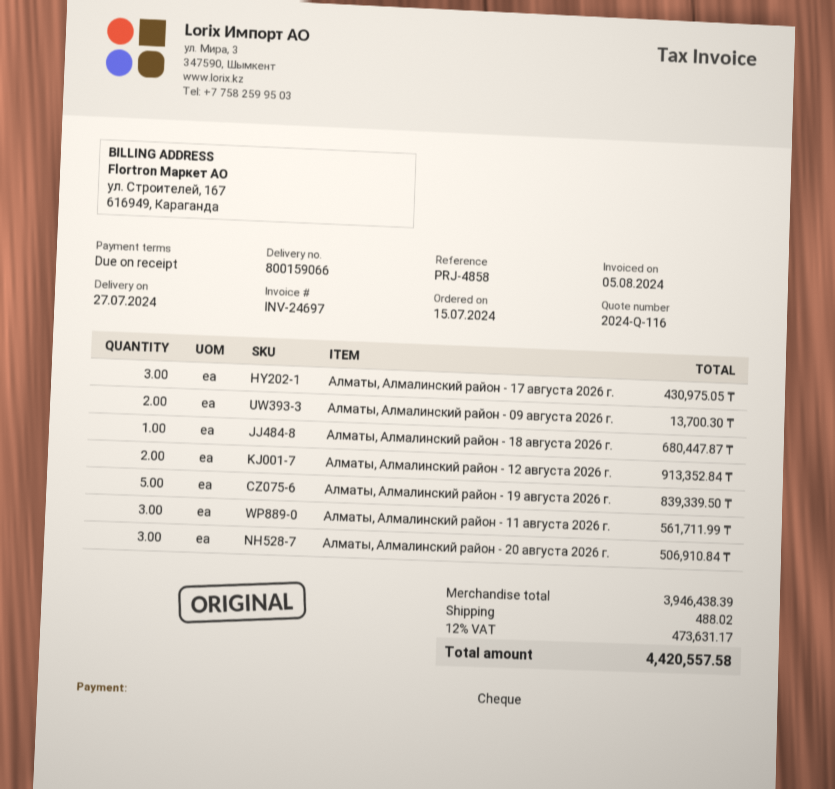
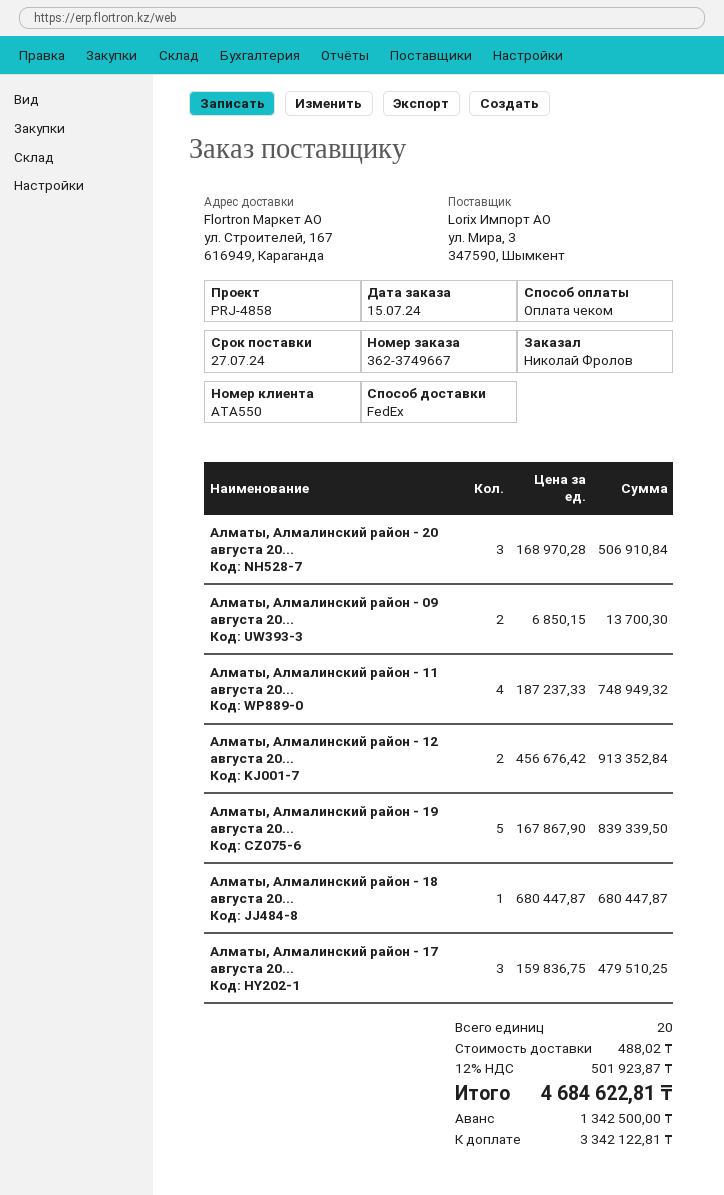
Алматы, Алмалинский район - 17 августа 2026 г.: 3 for 430975.05 -> 3 for 479510.25
Алматы, Алмалинский район - 11 августа 2026 г.: 3 for 561711.99 -> 4 for 748949.32
tax: 12% = 473631.17 -> 12% = 501923.87
total: 4420557.58 -> 4684622.81

